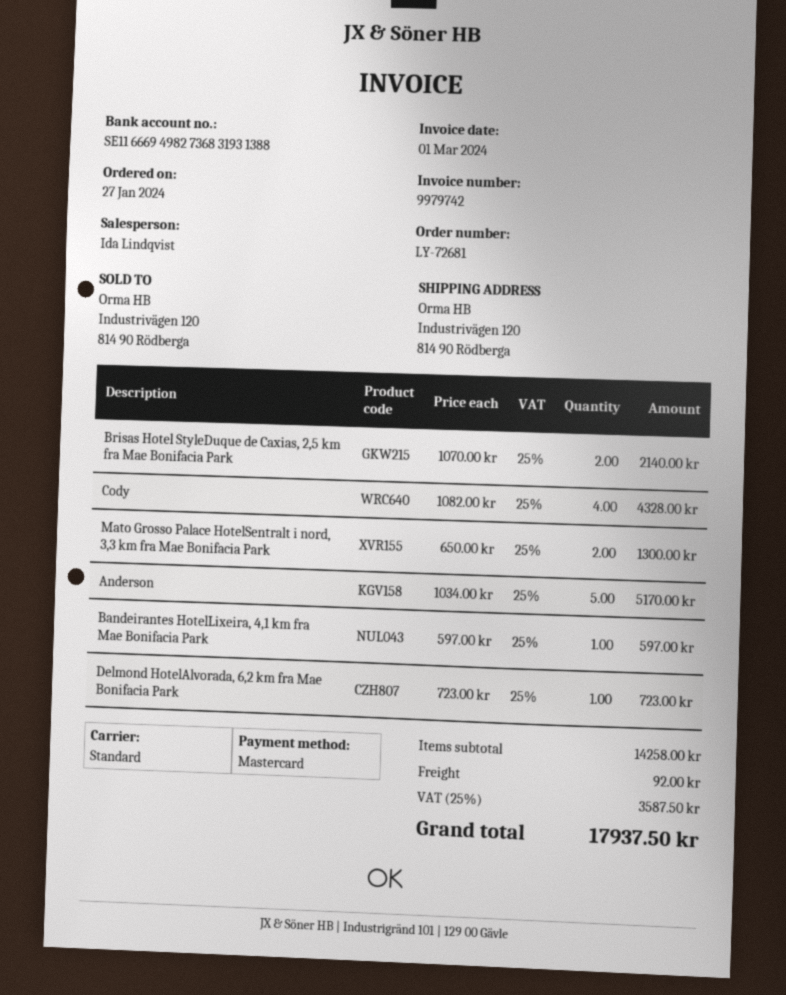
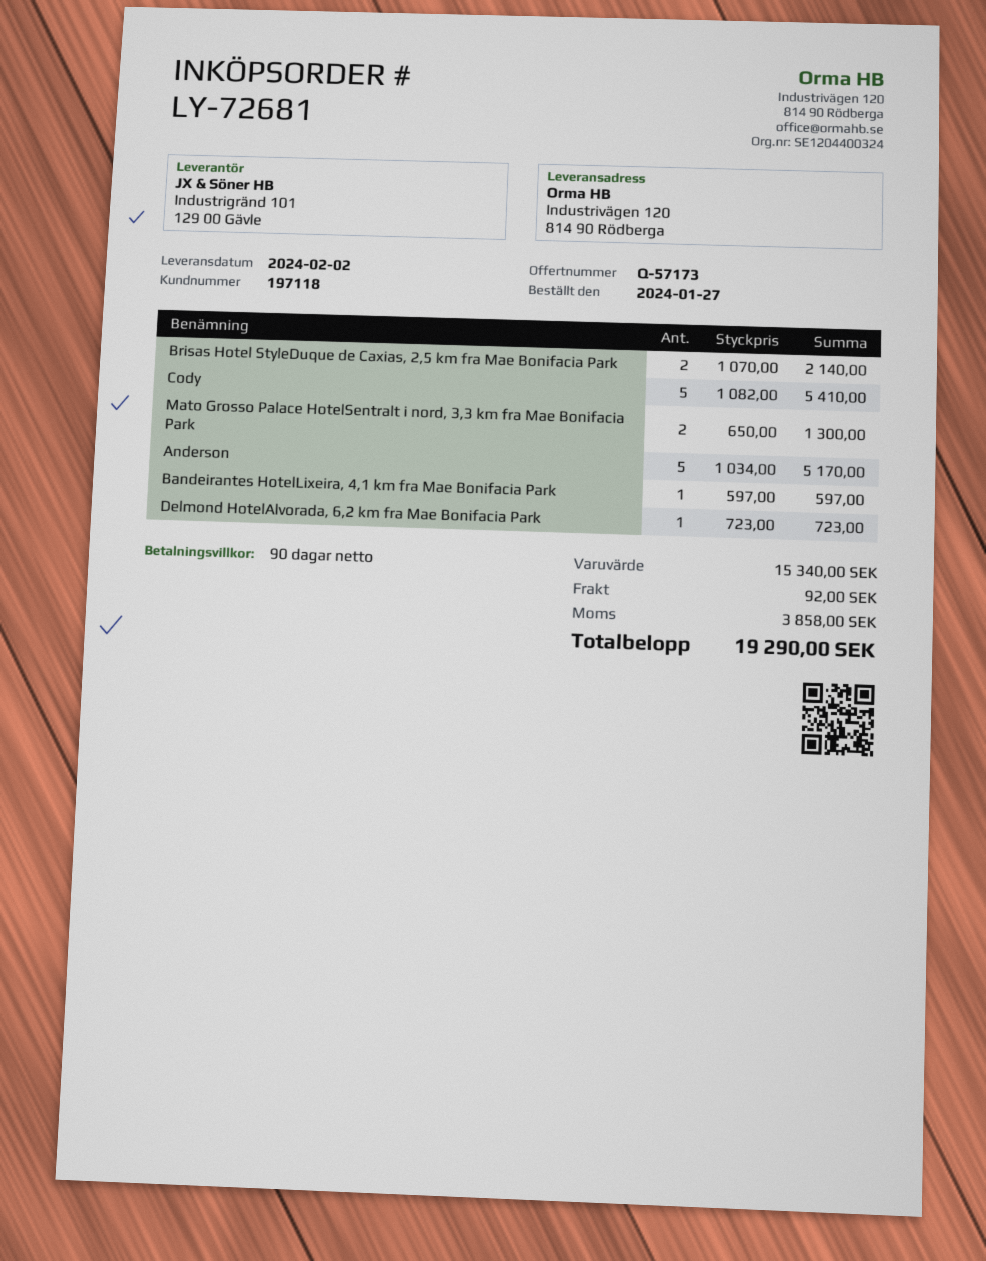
Cody: 4 x 1082.00 = 4328.00 -> 5 x 1082.00 = 5410.00
subtotal: 14258.00 -> 15340.00
tax: 3587.50 -> 3858.00
total: 17937.50 -> 19290.00

